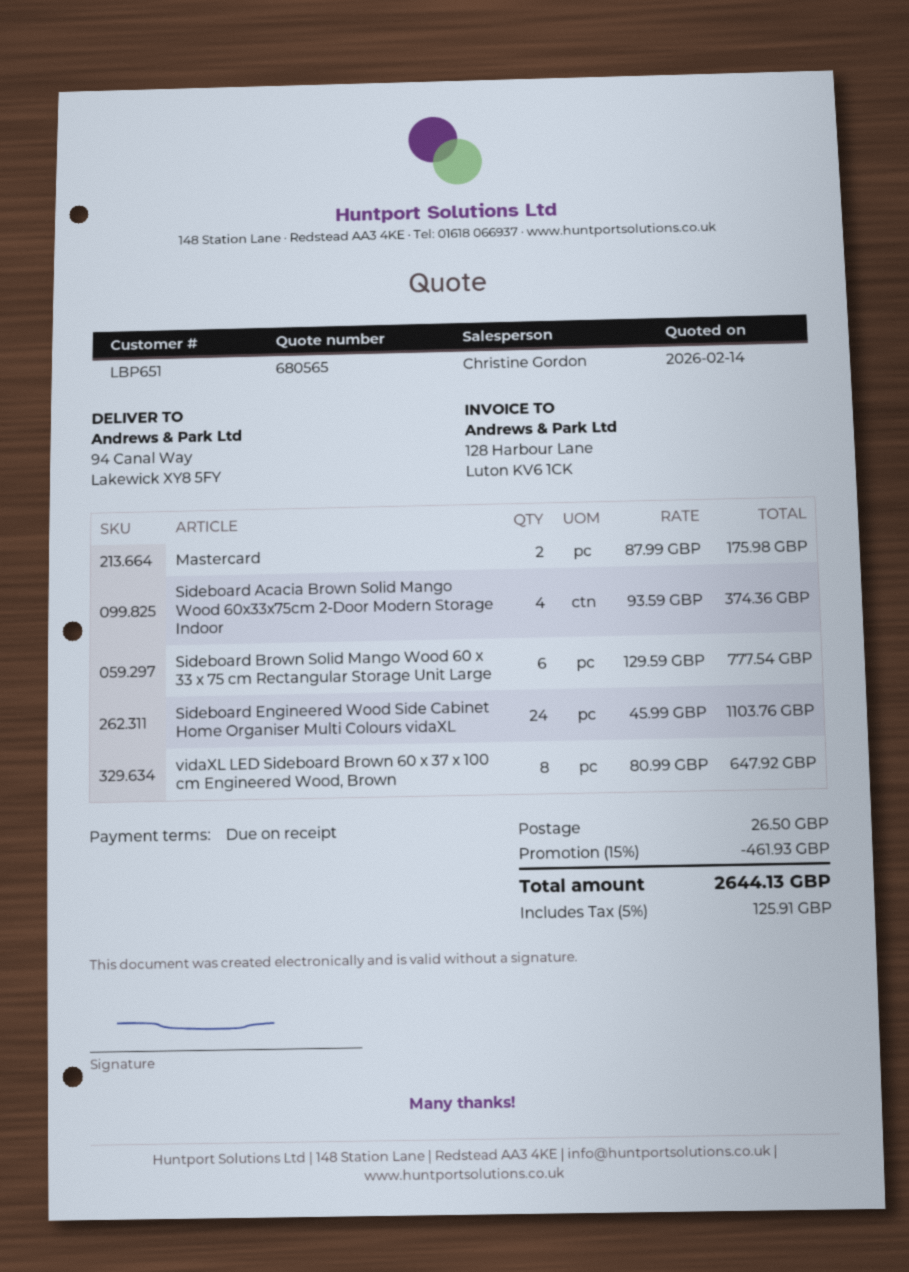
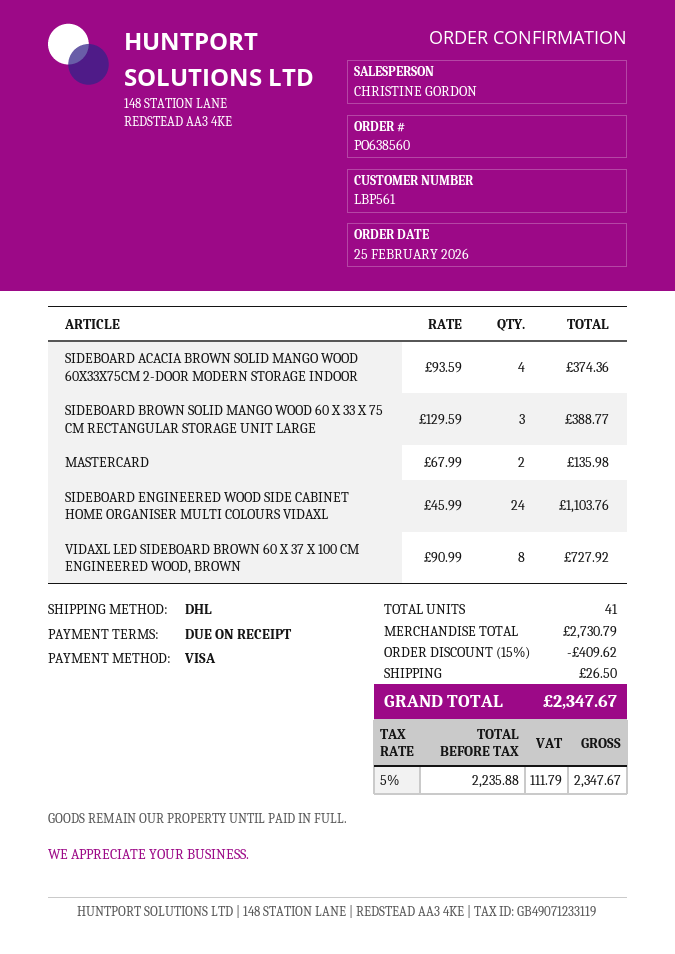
customer number: LBP651 -> LBP561
Mastercard: 2 x 87.99 = 175.98 -> 2 x 67.99 = 135.98
Sideboard Brown Solid Mango Wood 60 x 33 x 75 cm Rectangular Storage Unit Large: 6 x 129.59 = 777.54 -> 3 x 129.59 = 388.77
vidaXL LED Sideboard Brown 60 x 37 x 100 cm Engineered Wood, Brown: 8 x 80.99 = 647.92 -> 8 x 90.99 = 727.92
discount: 15% = 461.93 -> 15% = 409.62
tax: 5% = 125.91 -> 5% = 111.79
total: 2644.13 -> 2347.67

